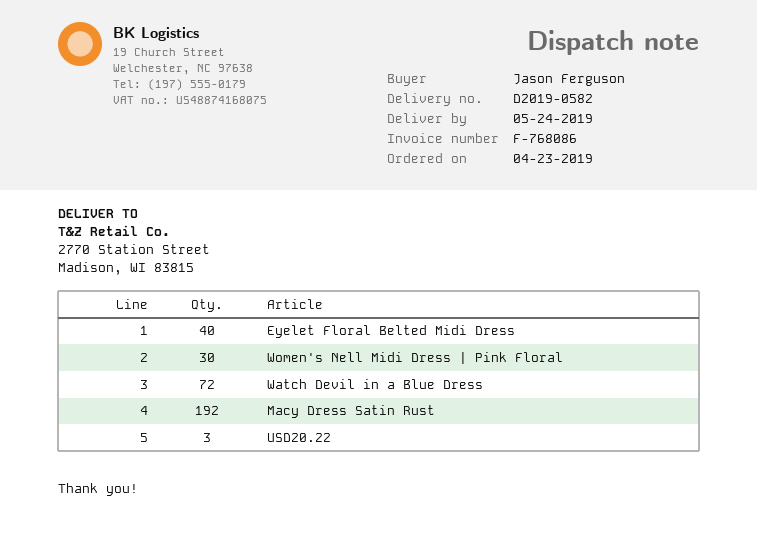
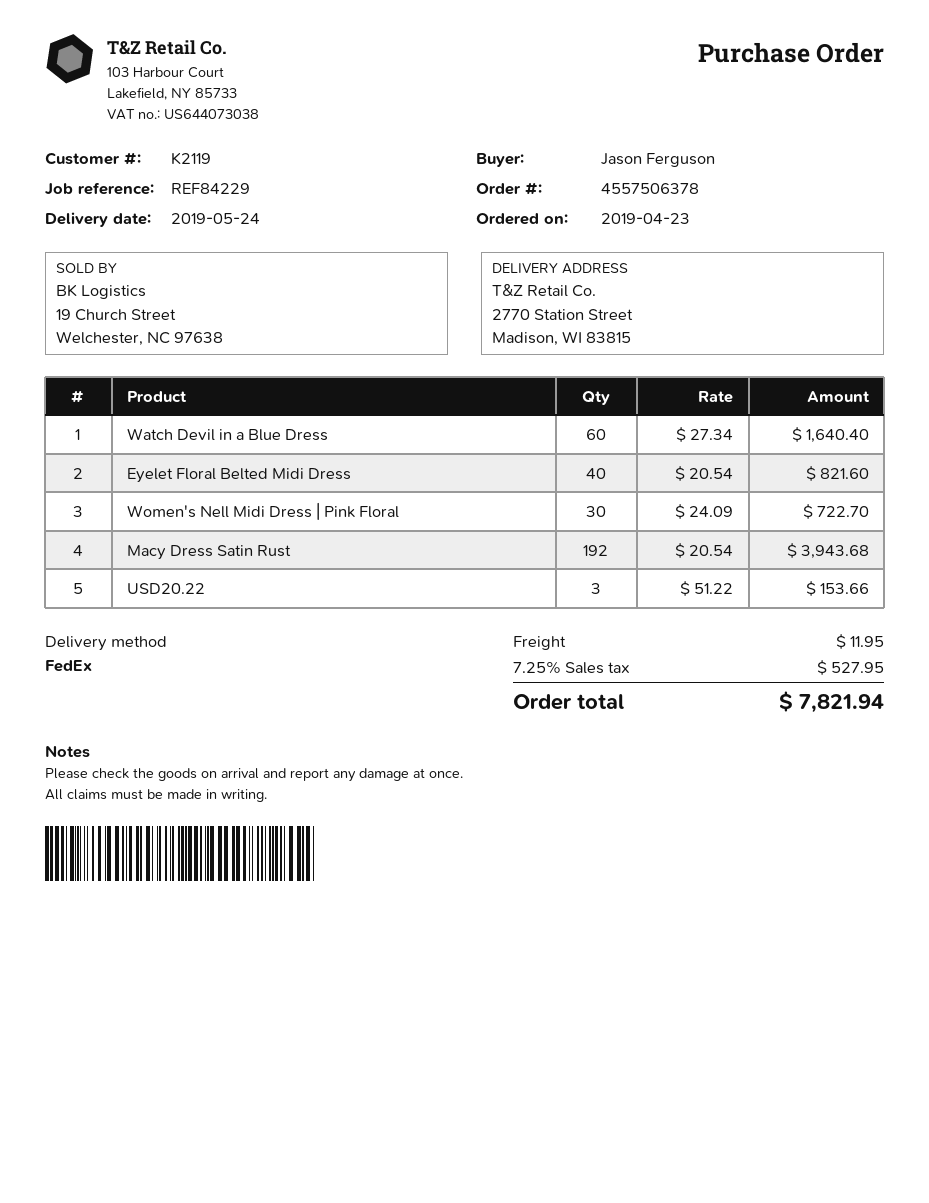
Watch Devil in a Blue Dress: 72 -> 60

